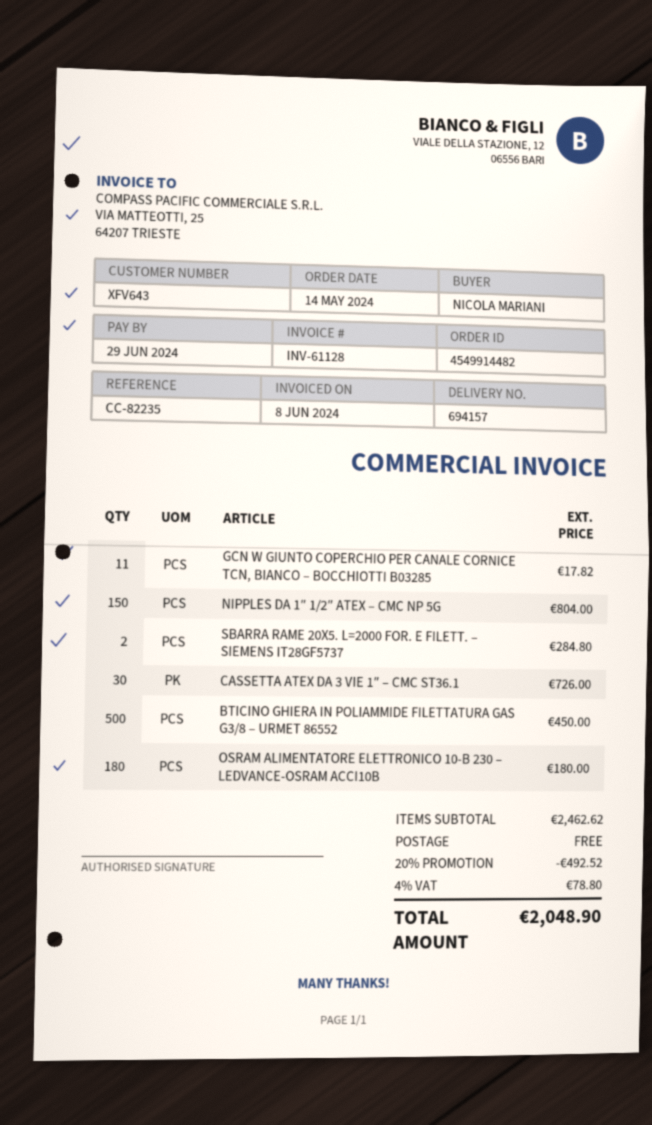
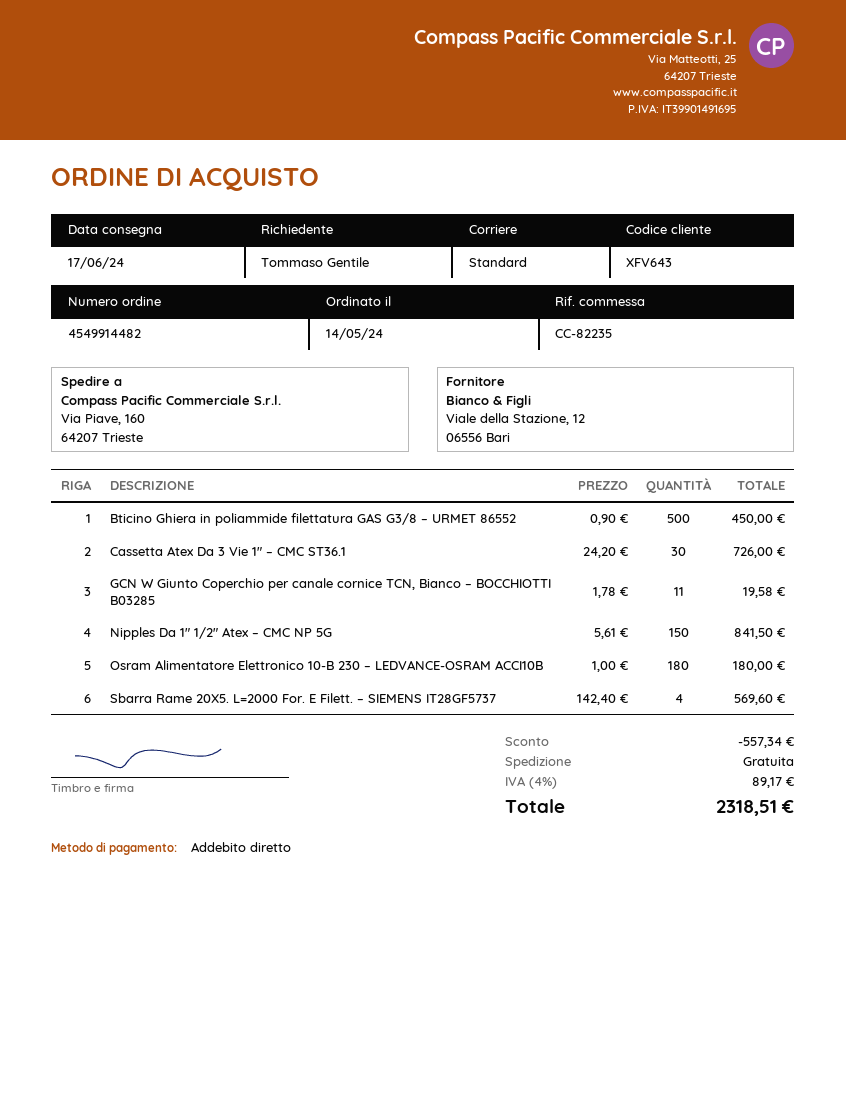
ordered by: NICOLA MARIANI -> Tommaso Gentile
GCN W GIUNTO COPERCHIO PER CANALE CORNICE TCN, BIANCO – BOCCHIOTTI B03285: 11 for 17.82 -> 11 for 19.58
NIPPLES DA 1″ 1/2″ ATEX – CMC NP 5G: 150 for 804.00 -> 150 for 841.50
SBARRA RAME 20X5. L=2000 FOR. E FILETT. – SIEMENS IT28GF5737: 2 for 284.80 -> 4 for 569.60
discount: 492.52 -> 557.34
tax: 4% = 78.80 -> 4% = 89.17
total: 2048.90 -> 2318.51

